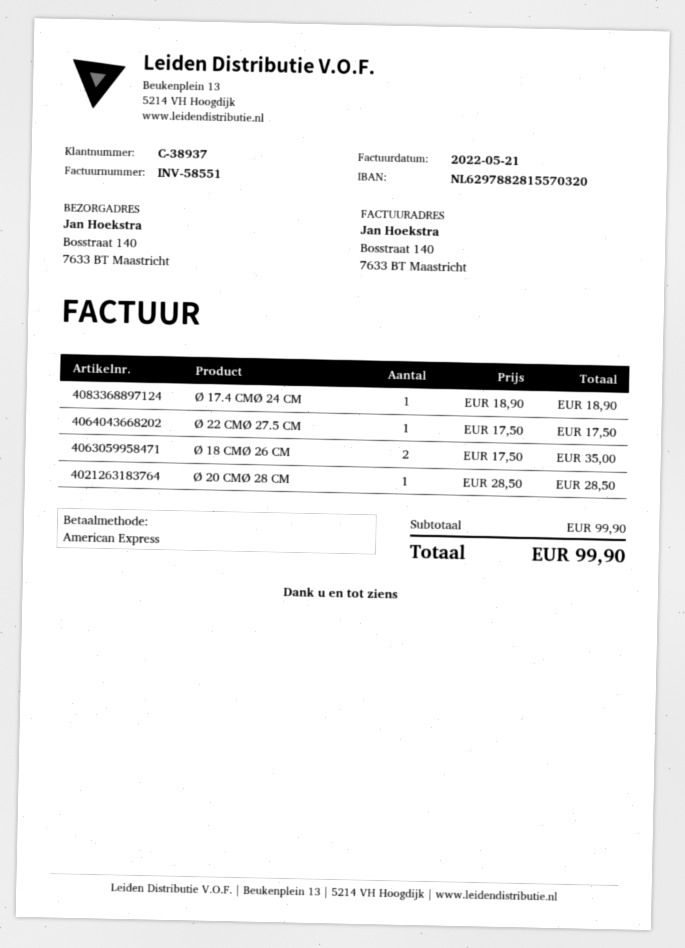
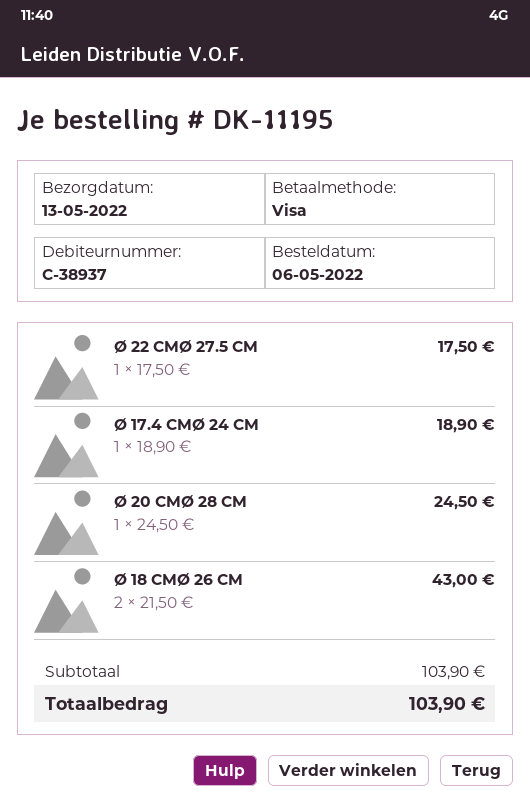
payment method: American Express -> Visa
Ø 18 CMØ 26 CM: 2 x 17.50 = 35.00 -> 2 x 21.50 = 43.00
Ø 20 CMØ 28 CM: 1 x 28.50 = 28.50 -> 1 x 24.50 = 24.50
subtotal: 99.90 -> 103.90
total: 99.90 -> 103.90

